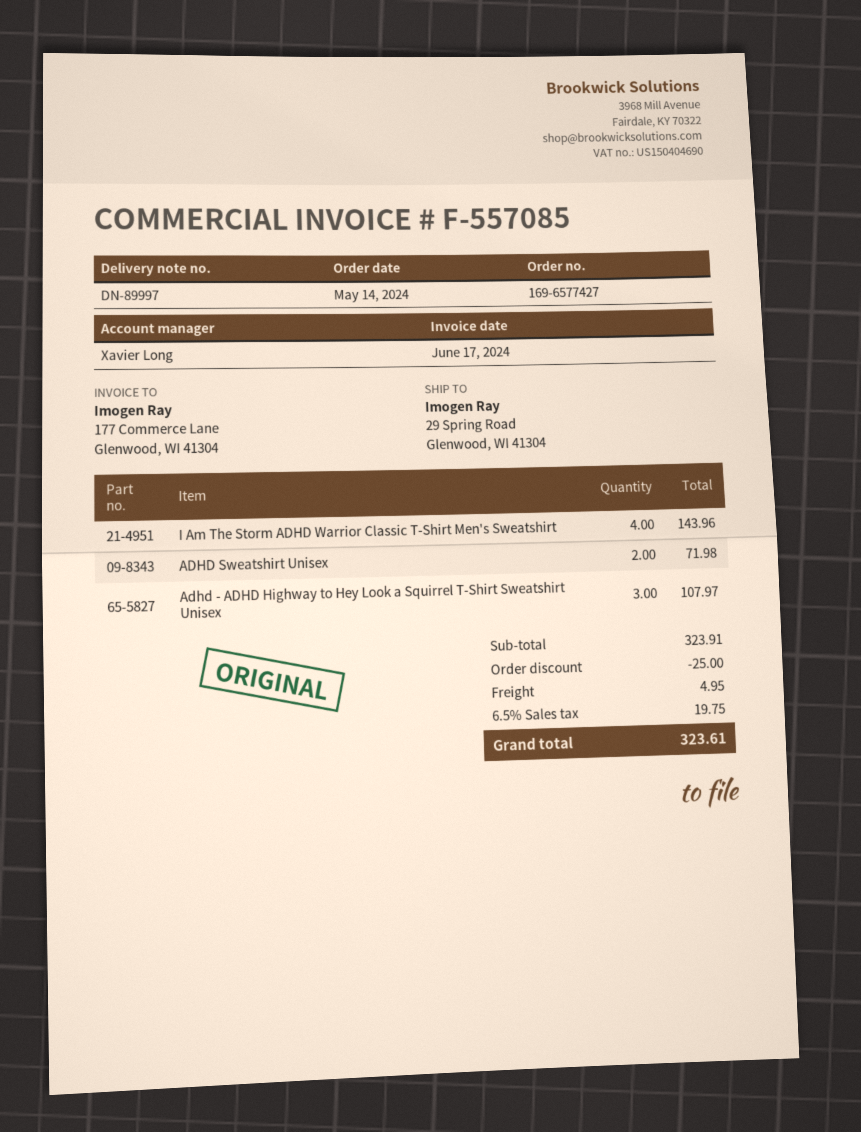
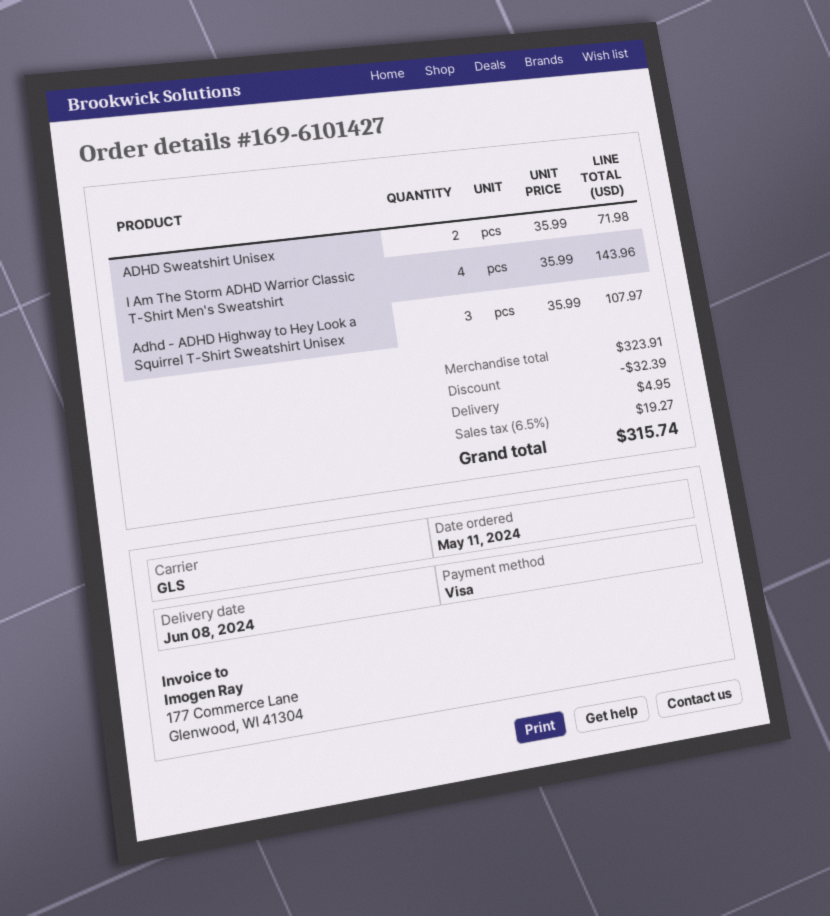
order number: 169-6577427 -> 169-6101427
order date: 2024-05-14 -> 2024-05-11
discount: 25.00 -> 32.39
tax: 6.5% = 19.75 -> 6.5% = 19.27
total: 323.61 -> 315.74

